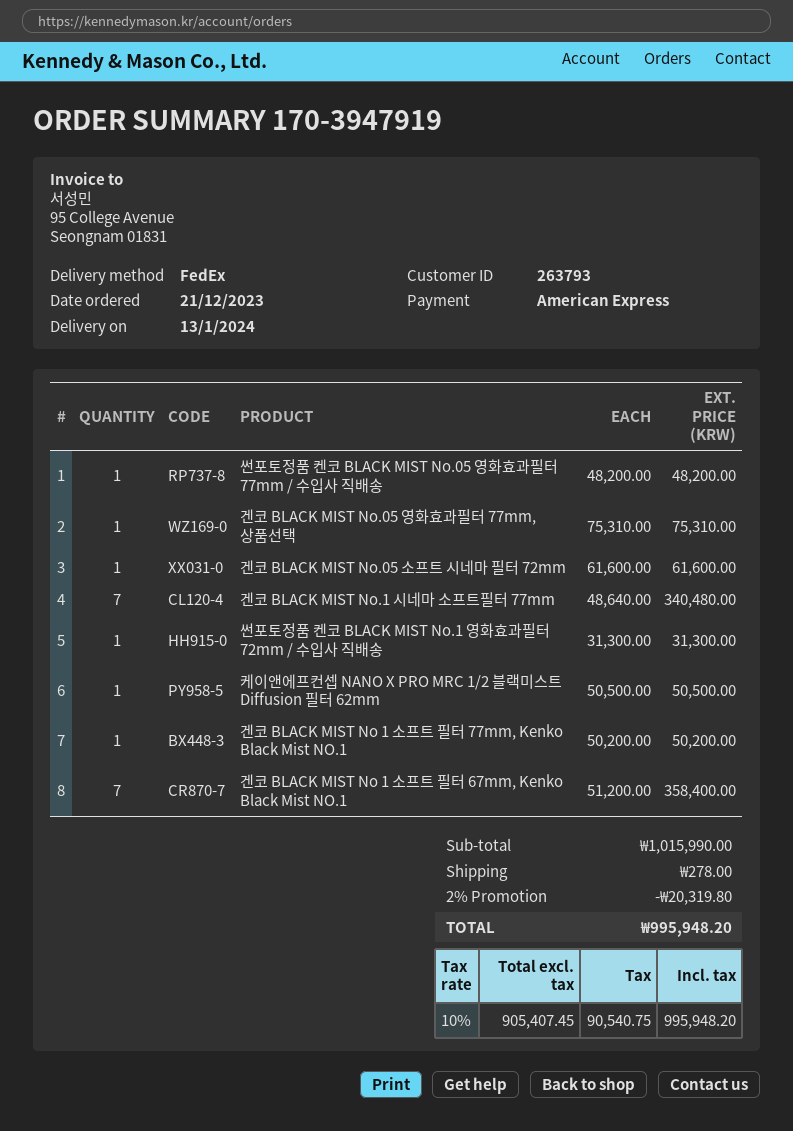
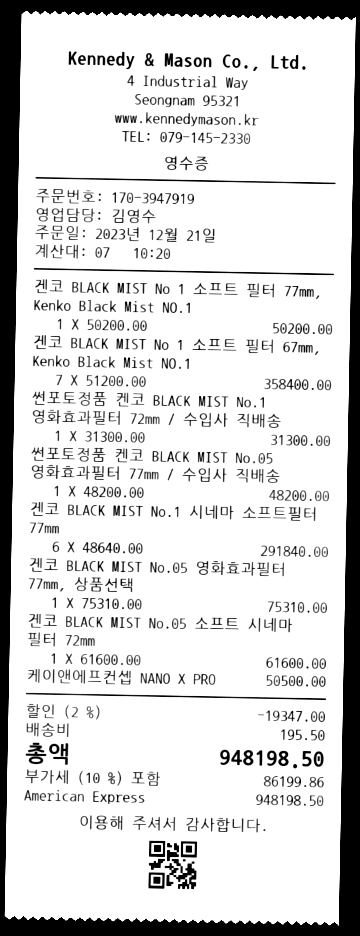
겐코 BLACK MIST No.1 시네마 소프트필터 77mm: 7 x 48640.00 = 340480.00 -> 6 x 48640.00 = 291840.00
discount: 2% = 20319.80 -> 2% = 19347.00
shipping: 278.00 -> 195.50
tax: 10% = 90540.75 -> 10% = 86199.86
total: 995948.20 -> 948198.50

